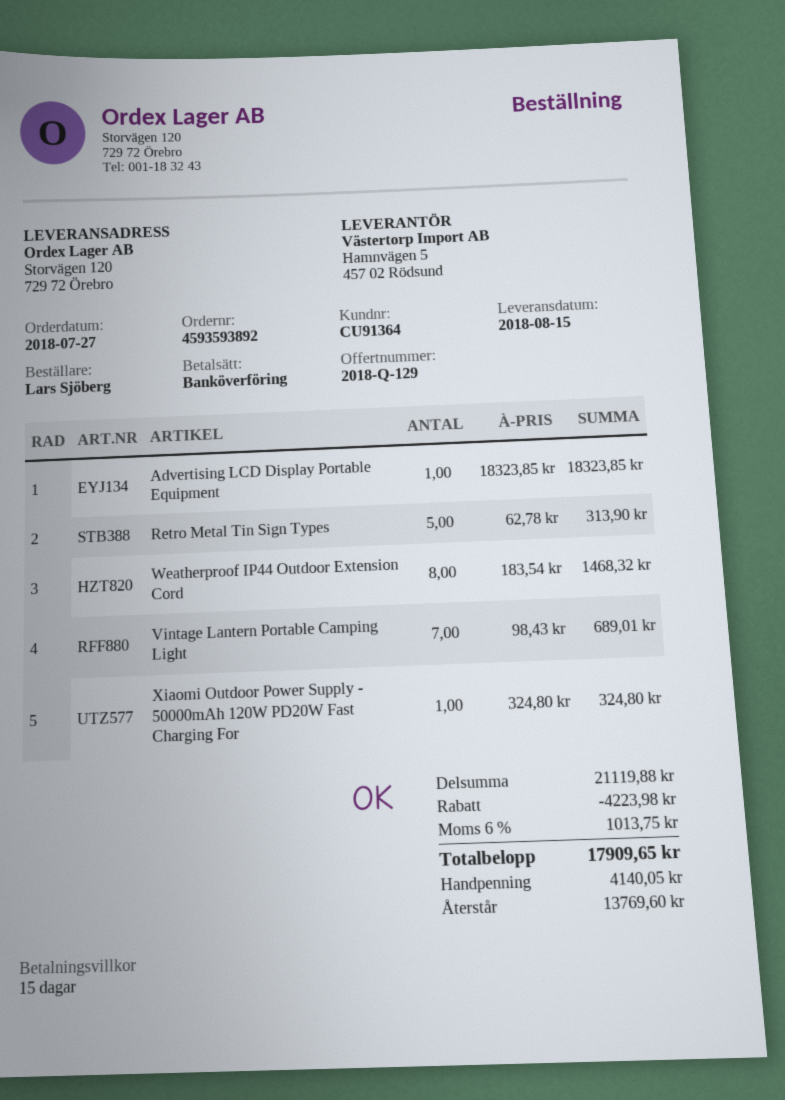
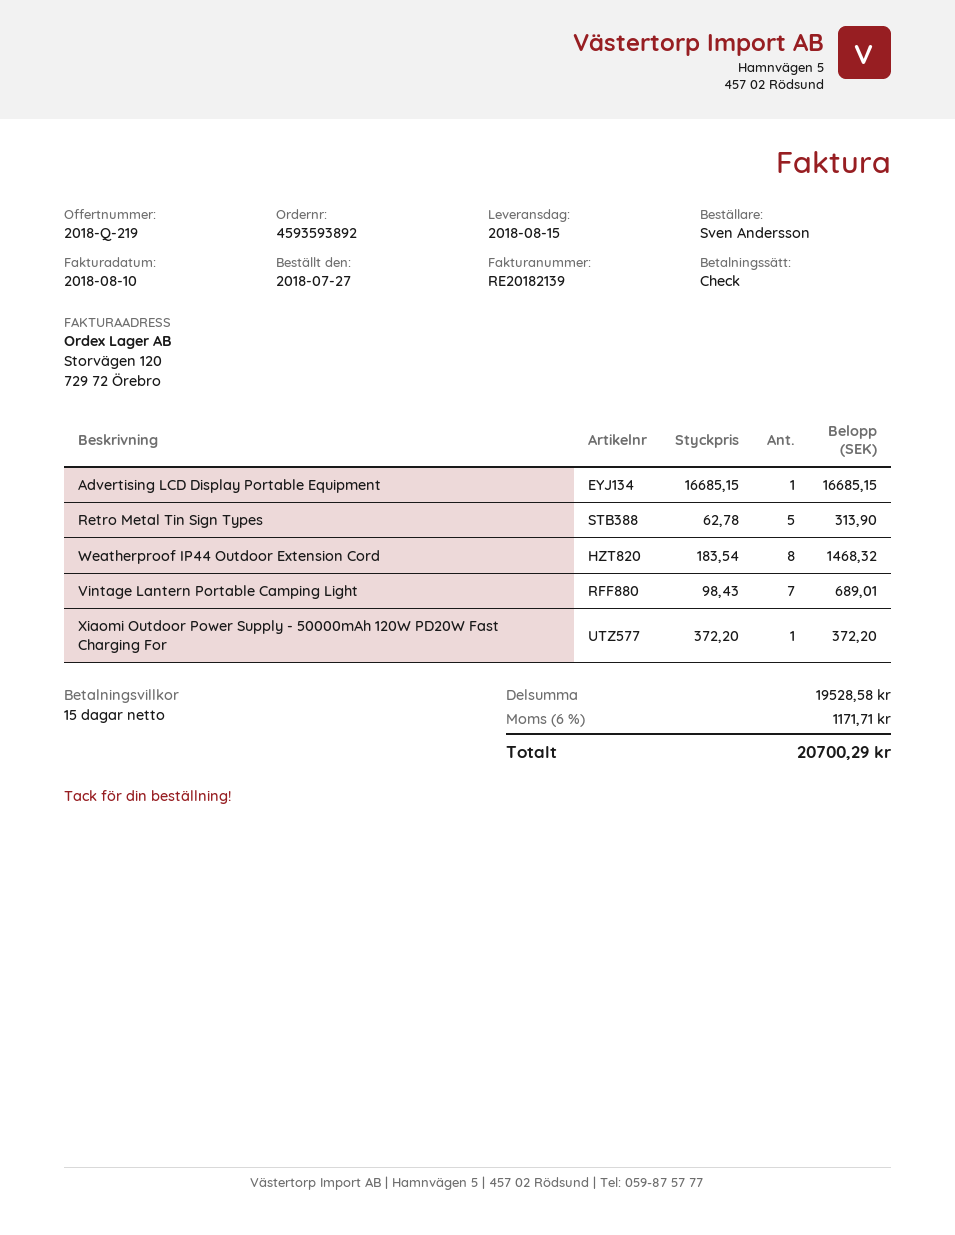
quote number: 2018-Q-129 -> 2018-Q-219
ordered by: Lars Sjöberg -> Sven Andersson
payment method: bank transfer -> cheque
Advertising LCD Display Portable Equipment: 1 x 18323.85 = 18323.85 -> 1 x 16685.15 = 16685.15
Xiaomi Outdoor Power Supply - 50000mAh 120W PD20W Fast Charging For: 1 x 324.80 = 324.80 -> 1 x 372.20 = 372.20
subtotal: 21119.88 -> 19528.58
discount: 4223.98 -> none
tax: 6% = 1013.75 -> 6% = 1171.71
total: 17909.65 -> 20700.29

